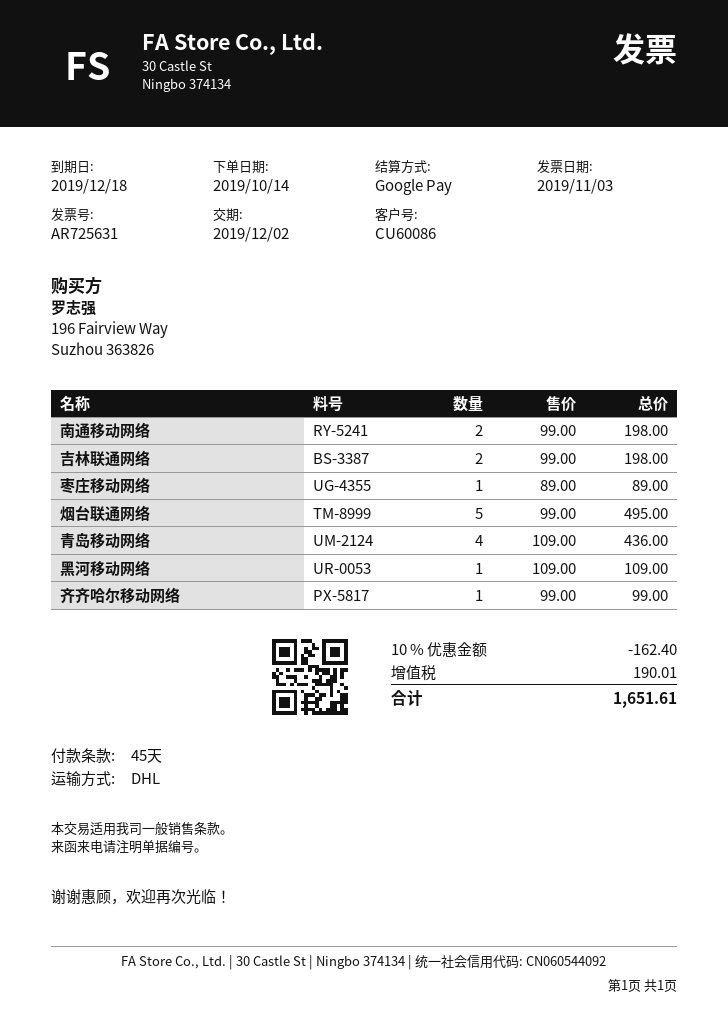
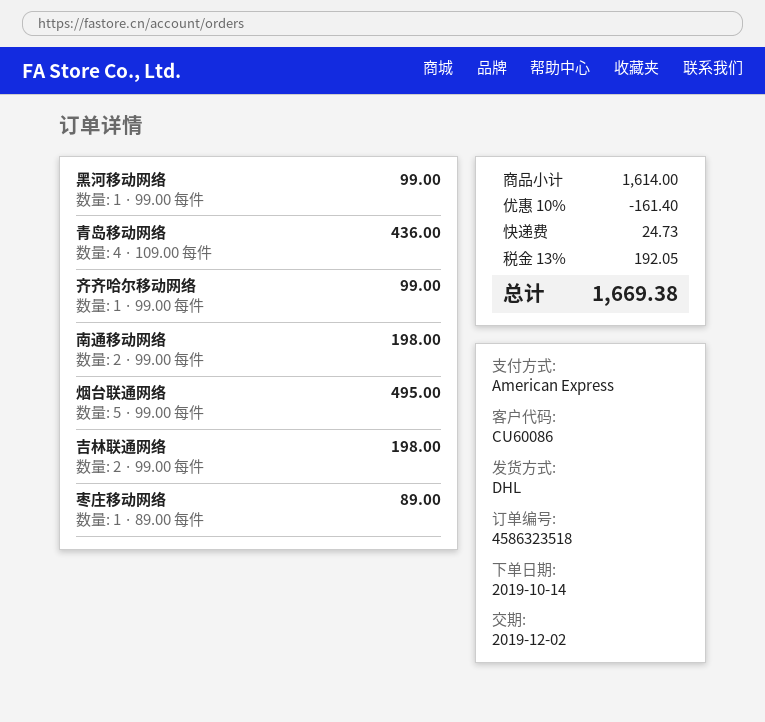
payment method: Google Pay -> American Express
黑河移动网络: 1 x 109.00 = 109.00 -> 1 x 99.00 = 99.00
discount: 10% = 162.40 -> 10% = 161.40
shipping: none -> 24.73
tax: 190.01 -> 192.05
total: 1651.61 -> 1669.38

